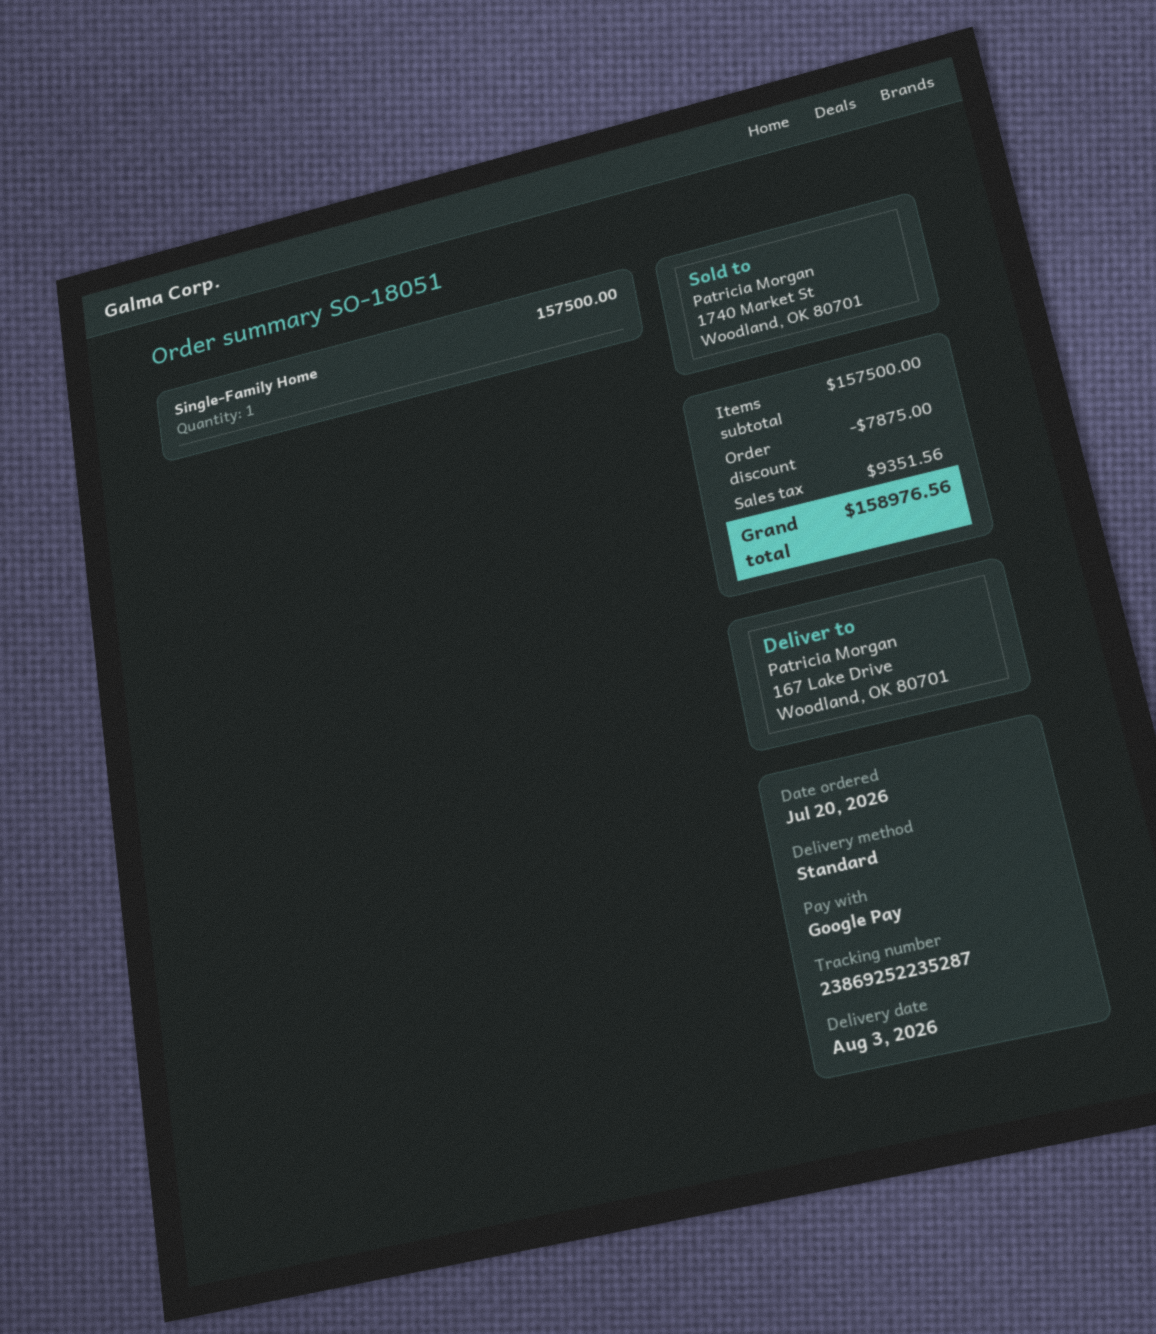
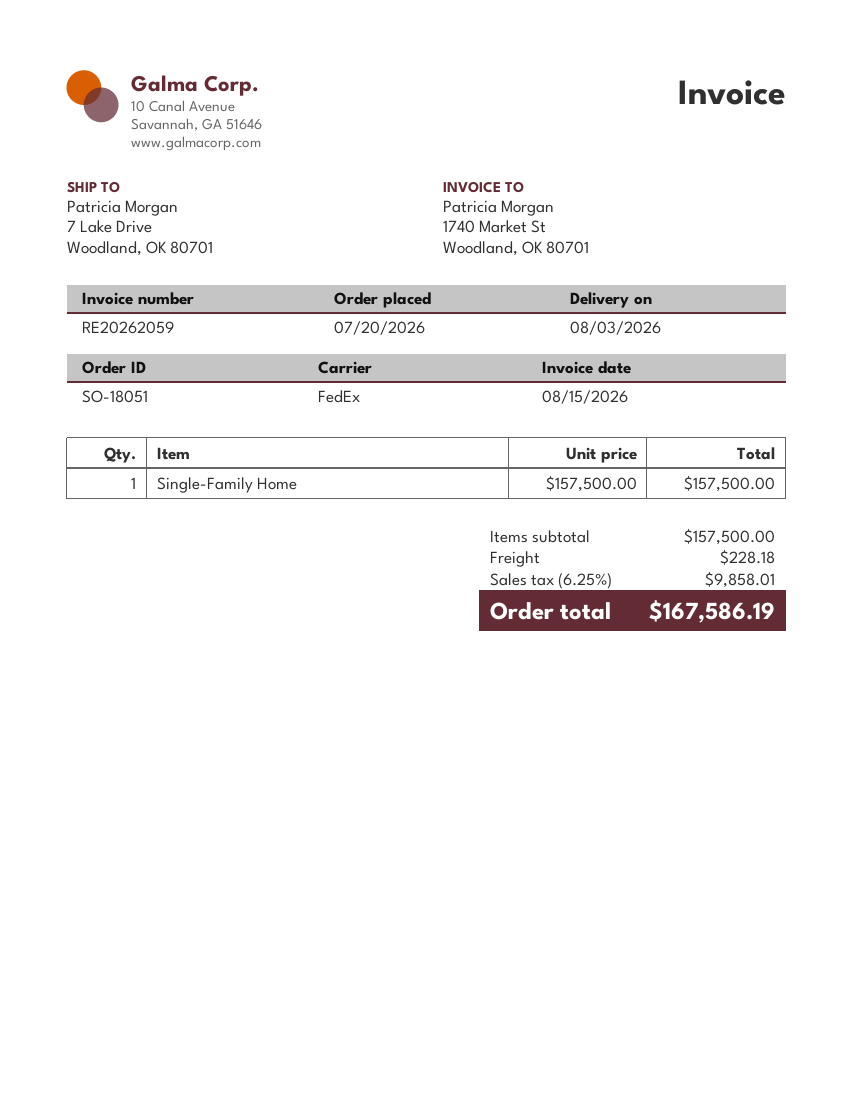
shipping method: standard -> FedEx
ship to: 167 Lake Drive, Woodland, OK 80701 -> 7 Lake Drive, Woodland, OK 80701
discount: 7875.00 -> none
shipping: none -> 228.18
tax: 9351.56 -> 9858.01
total: 158976.56 -> 167586.19

